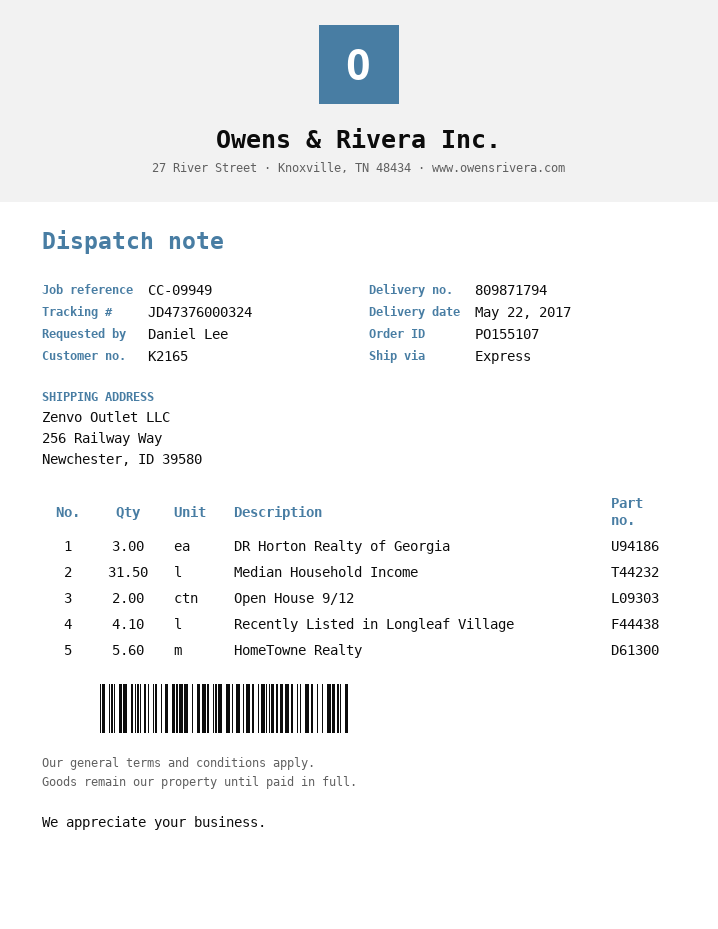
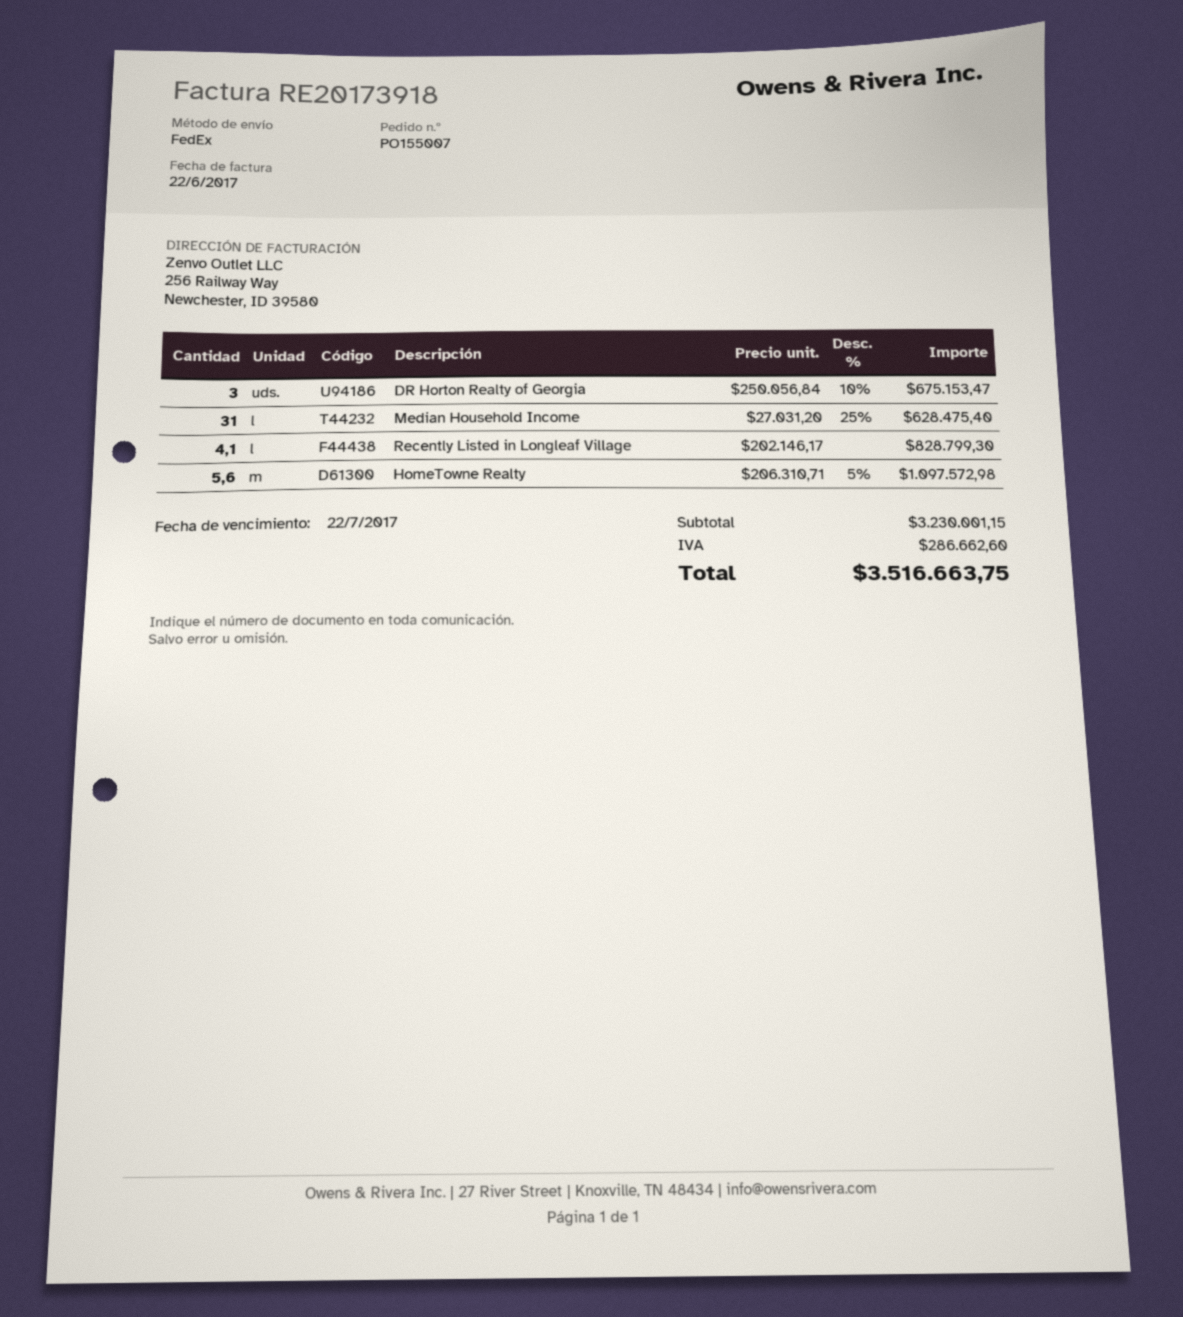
order number: PO155107 -> PO155007
shipping method: express -> FedEx
Median Household Income: 31.5 -> 31
Open House 9/12: 2 -> none

